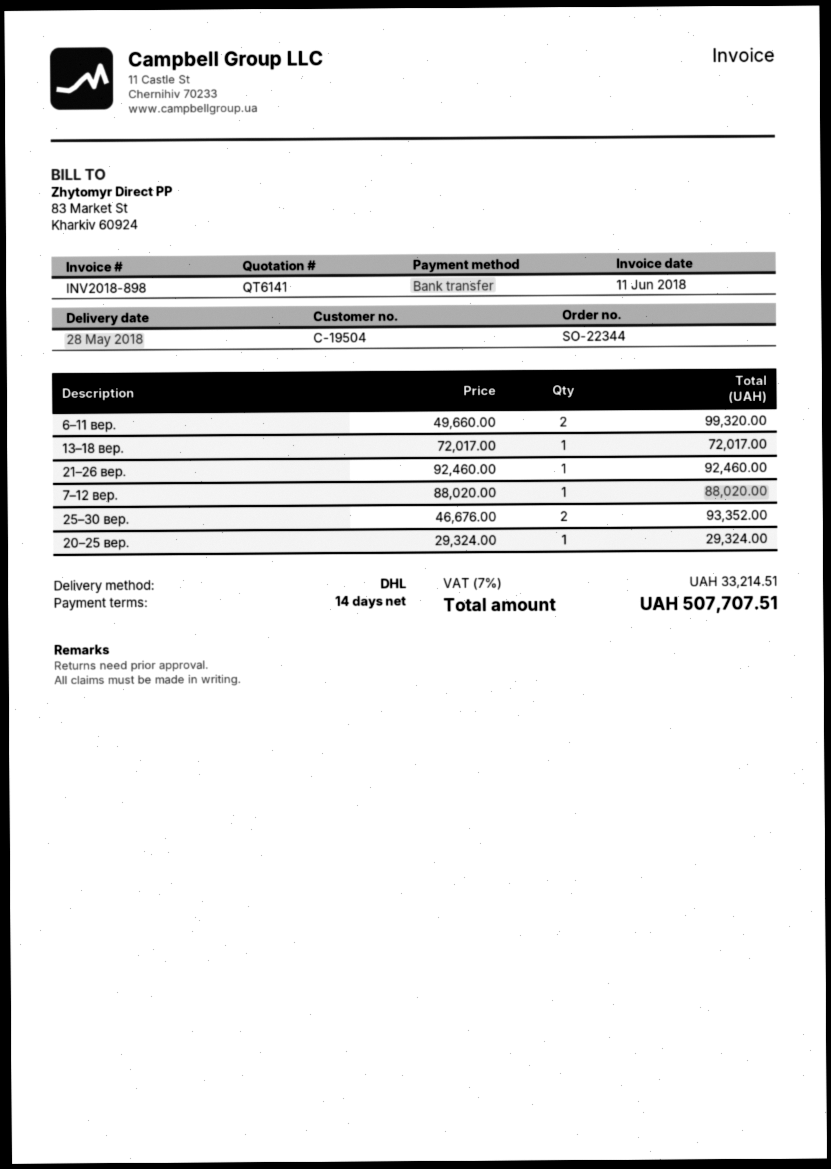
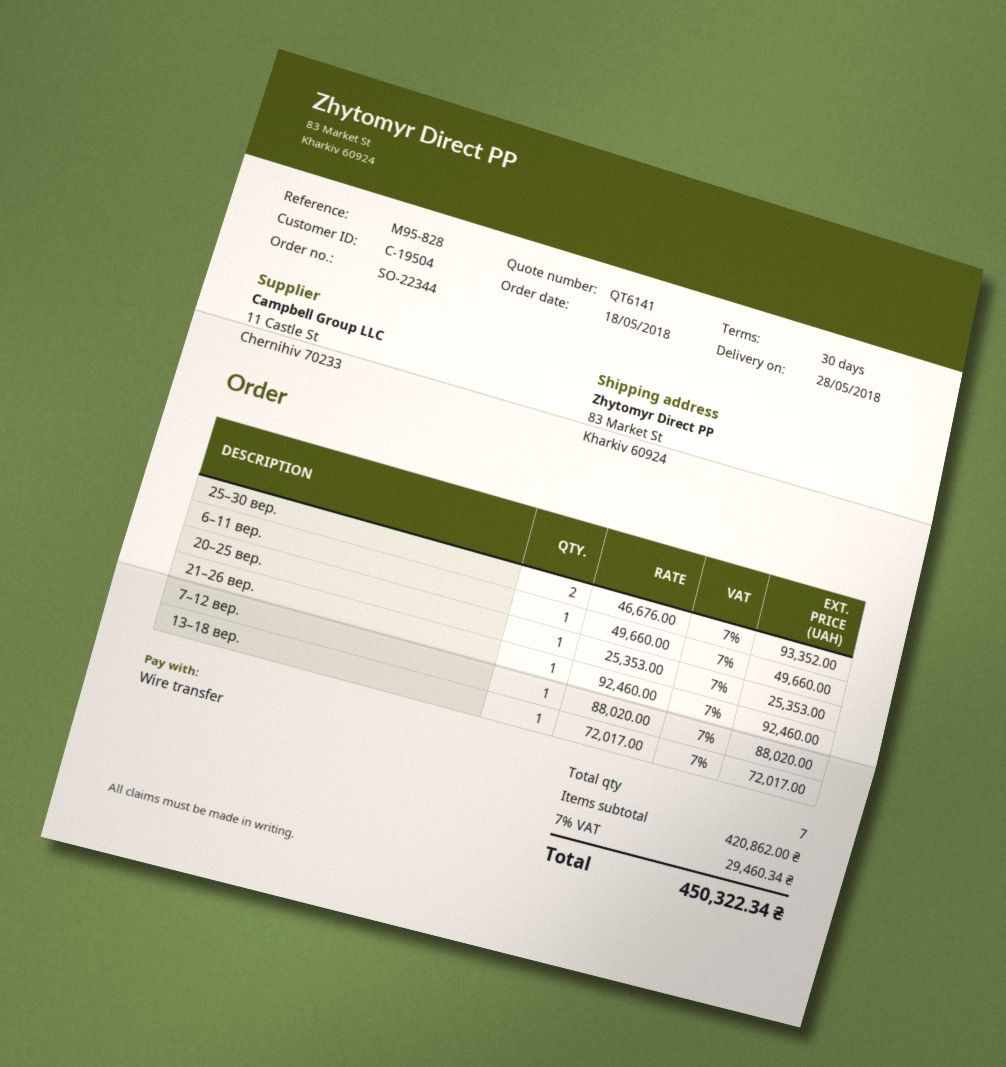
payment terms: 14 days -> 30 days
6–11 вер.: 2 x 49660.00 = 99320.00 -> 1 x 49660.00 = 49660.00
20–25 вер.: 1 x 29324.00 = 29324.00 -> 1 x 25353.00 = 25353.00
tax: 7% = 33214.51 -> 7% = 29460.34
total: 507707.51 -> 450322.34

